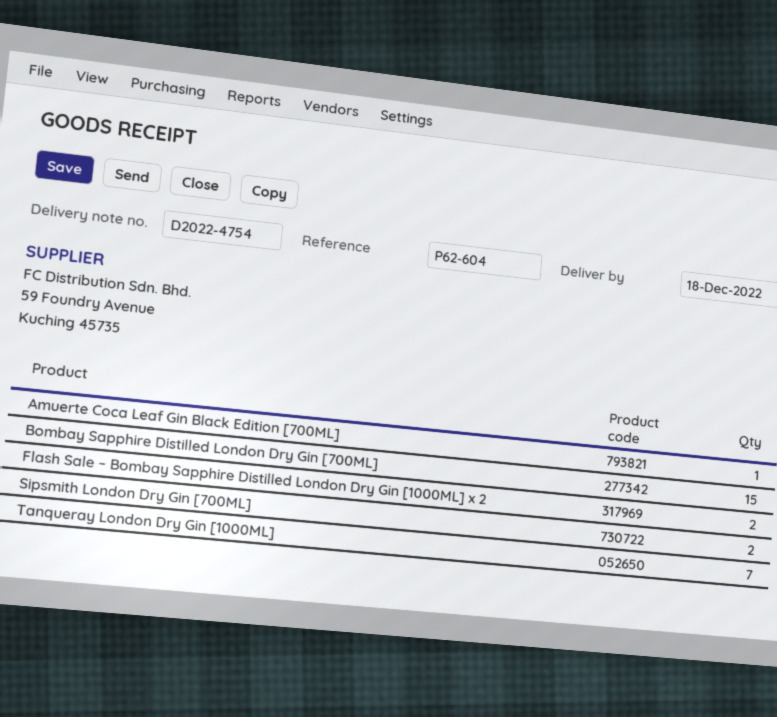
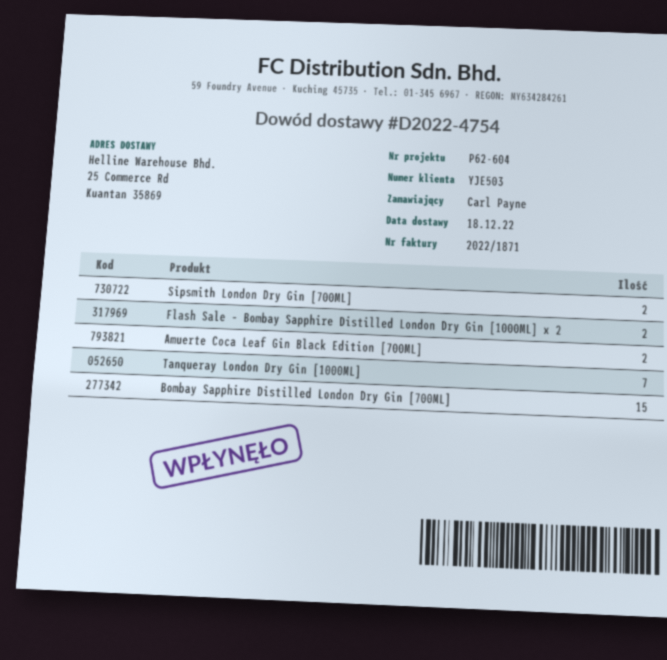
Amuerte Coca Leaf Gin Black Edition [700ML]: 1 -> 2

